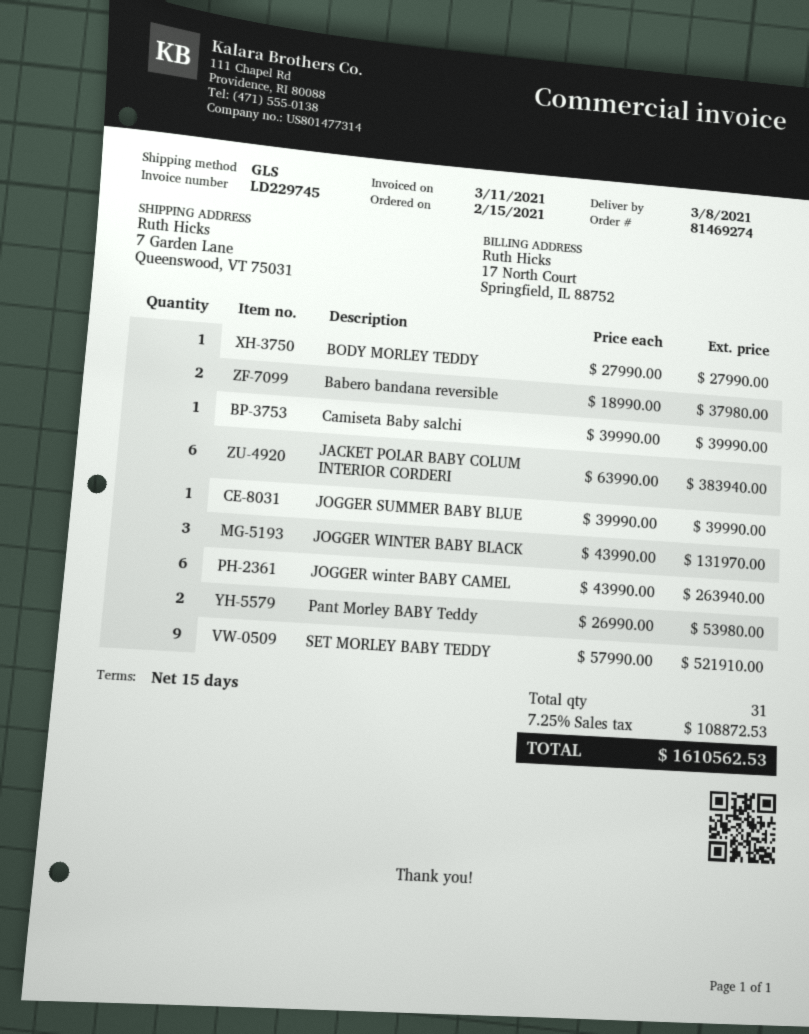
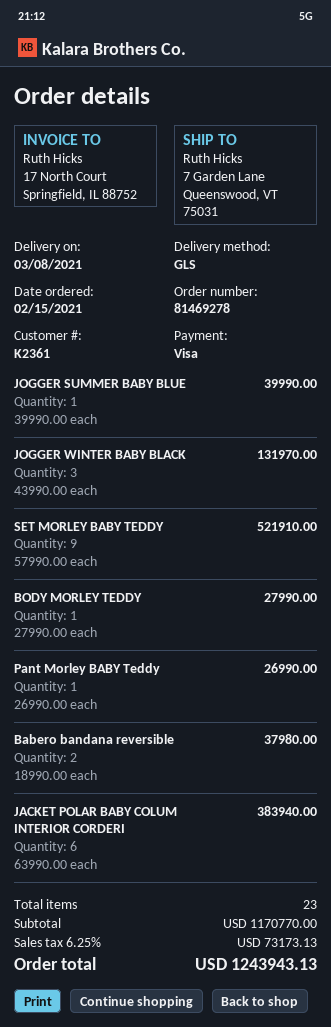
order number: 81469274 -> 81469278
Camiseta Baby salchi: 1 x 39990.00 = 39990.00 -> none
JOGGER winter BABY CAMEL: 6 x 43990.00 = 263940.00 -> none
Pant Morley BABY Teddy: 2 x 26990.00 = 53980.00 -> 1 x 26990.00 = 26990.00
total quantity: 31 -> 23
tax: 7.25% = 108872.53 -> 6.25% = 73173.13
total: 1610562.53 -> 1243943.13

